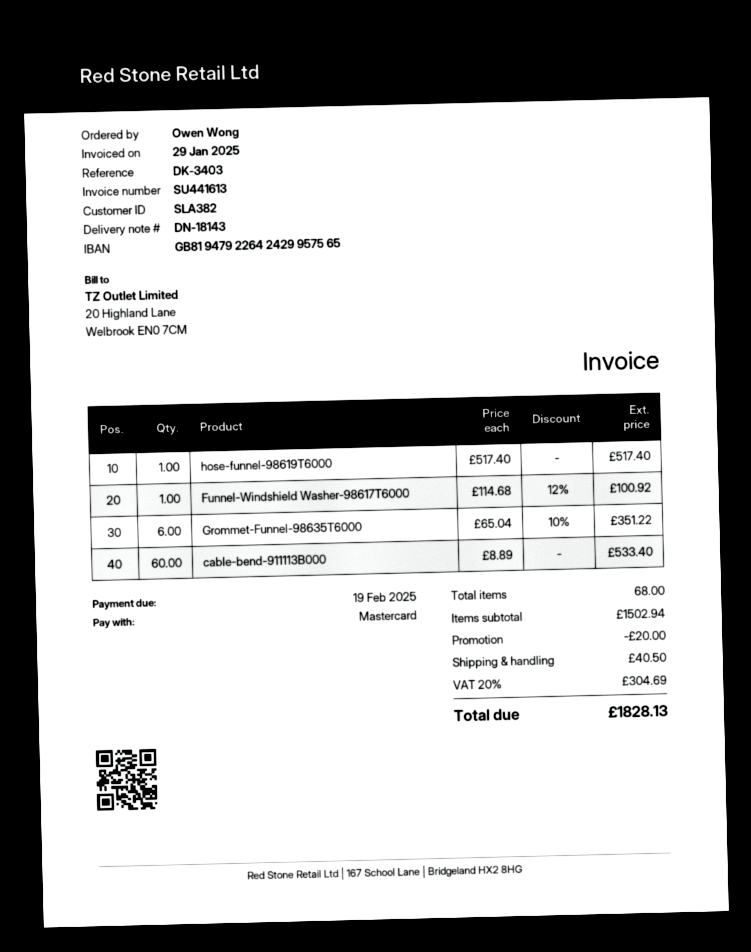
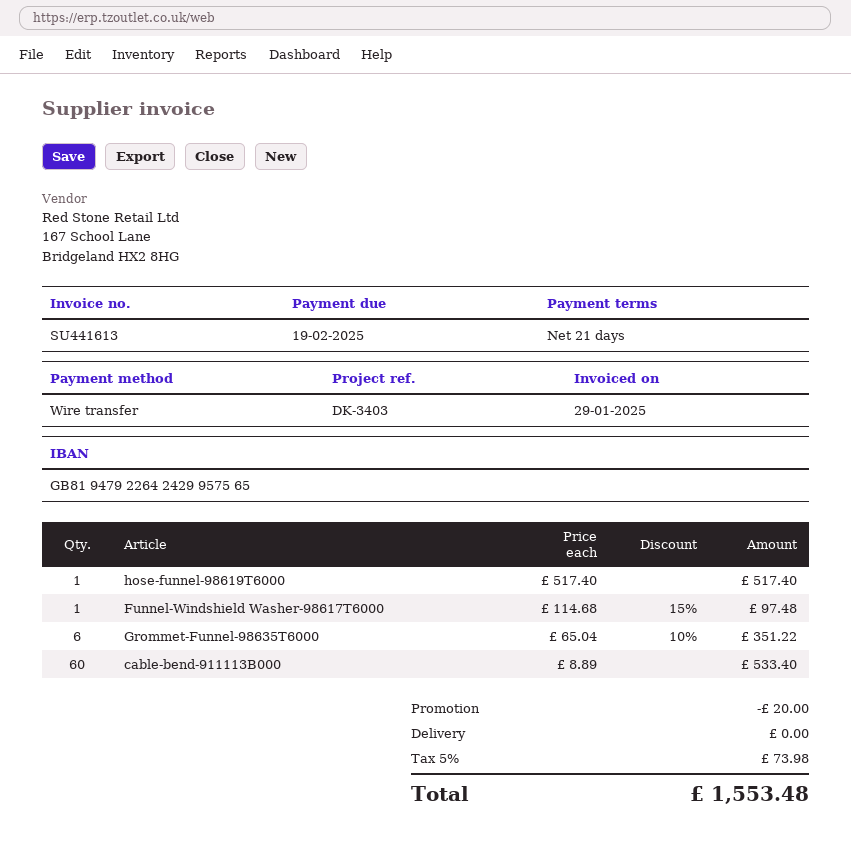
payment method: Mastercard -> bank transfer
Funnel-Windshield Washer-98617T6000: 1 x 114.68 - 12% = 100.92 -> 1 x 114.68 - 15% = 97.48
shipping: 40.50 -> 0.00
tax: 20% = 304.69 -> 5% = 73.98
total: 1828.13 -> 1553.48

